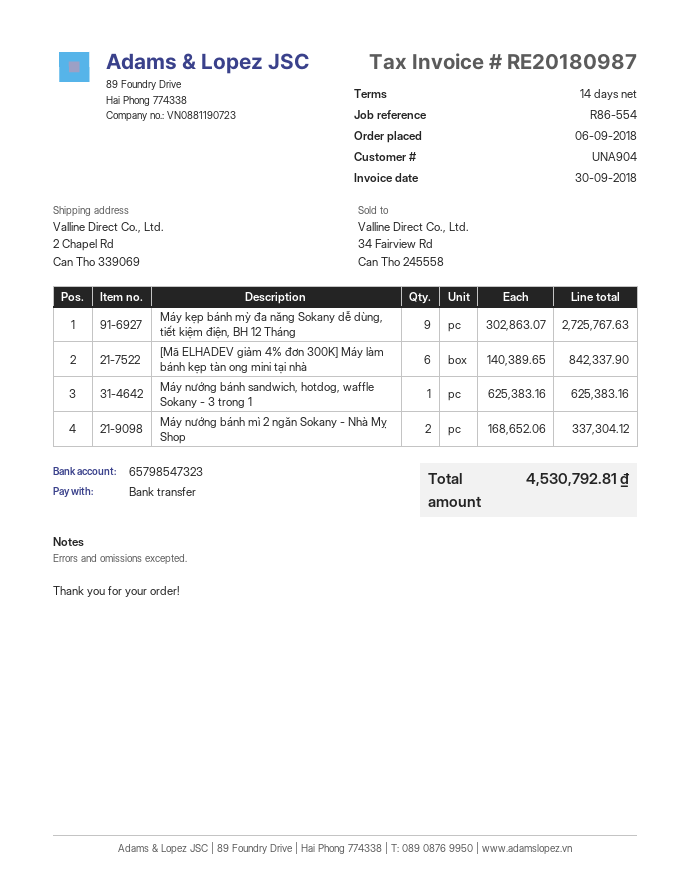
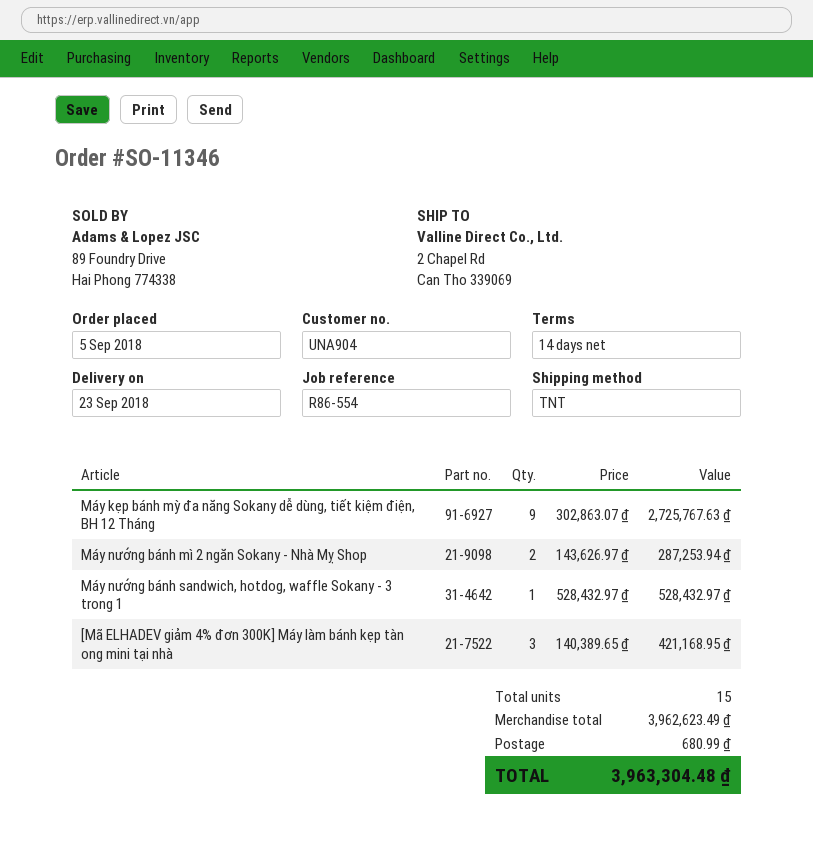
order date: 2018-09-06 -> 2018-09-05
[Mã ELHADEV giảm 4% đơn 300K] Máy làm bánh kẹp tàn ong mini tại nhà: 6 x 140389.65 = 842337.90 -> 3 x 140389.65 = 421168.95
Máy nướng bánh sandwich, hotdog, waffle Sokany - 3 trong 1: 1 x 625383.16 = 625383.16 -> 1 x 528432.97 = 528432.97
Máy nướng bánh mì 2 ngăn Sokany - Nhà Mỵ Shop: 2 x 168652.06 = 337304.12 -> 2 x 143626.97 = 287253.94
shipping: none -> 680.99
total: 4530792.81 -> 3963304.48

